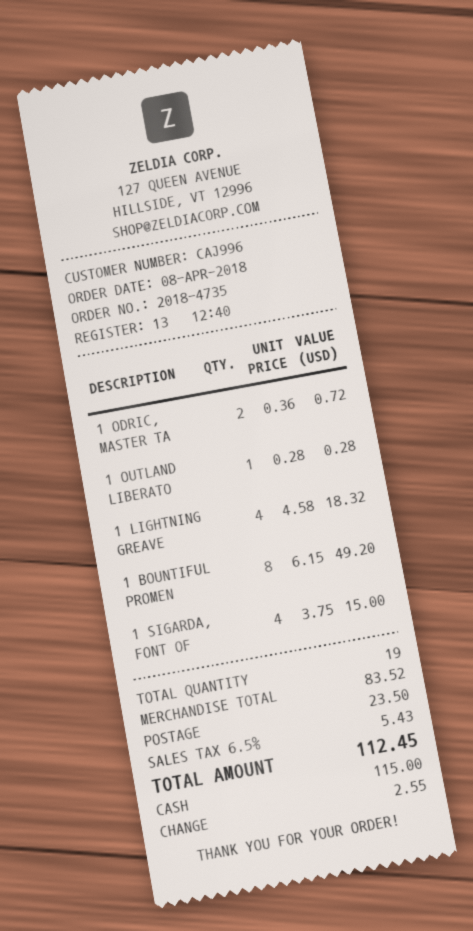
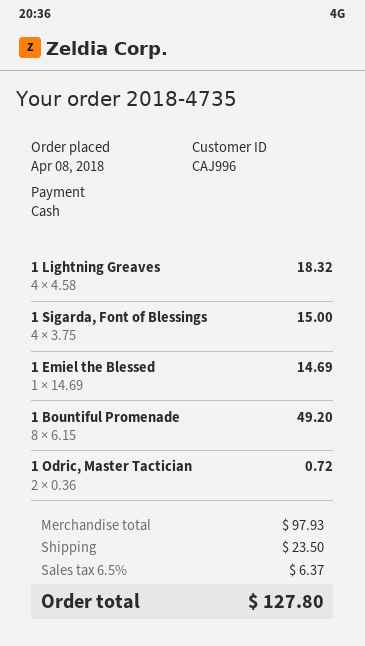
1 OUTLAND LIBERATO: 1 x 0.28 = 0.28 -> none
1 Emiel the Blessed: none -> 1 x 14.69 = 14.69
subtotal: 83.52 -> 97.93
tax: 6.5% = 5.43 -> 6.5% = 6.37
total: 112.45 -> 127.80

